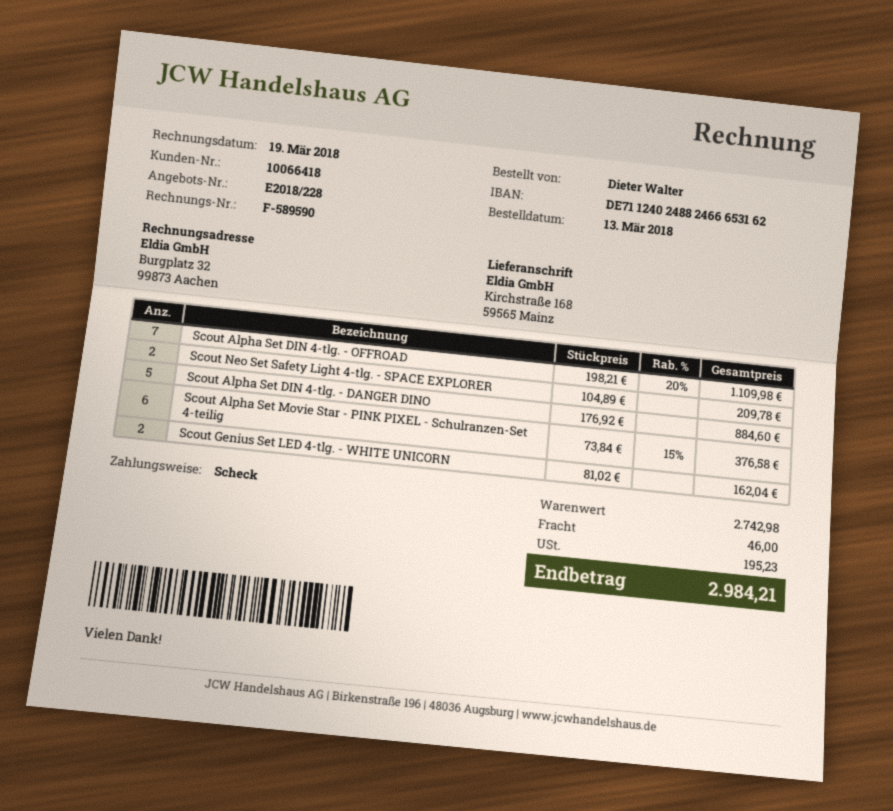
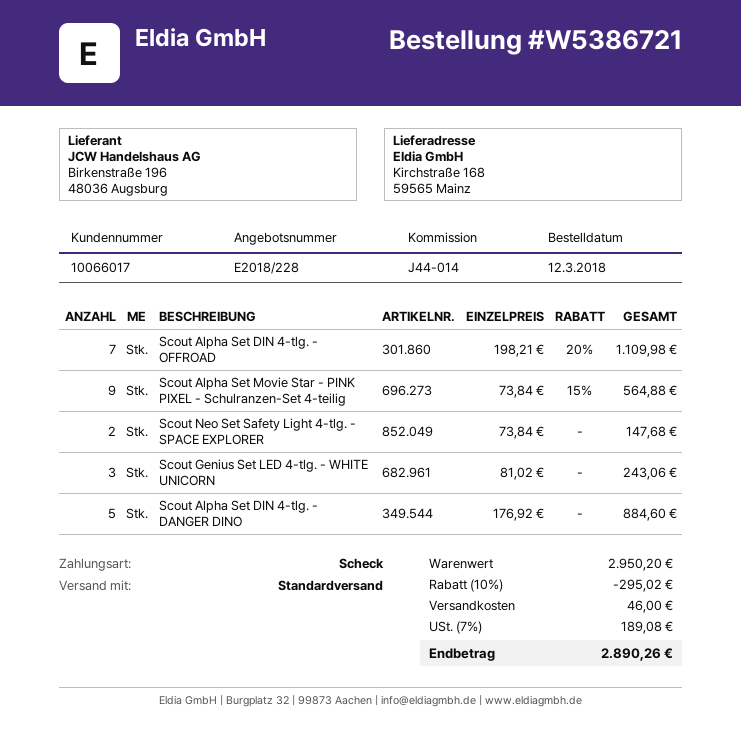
order date: 2018-03-13 -> 2018-03-12
customer number: 10066418 -> 10066017
Scout Neo Set Safety Light 4-tlg. - SPACE EXPLORER: 2 x 104.89 = 209.78 -> 2 x 73.84 = 147.68
Scout Alpha Set Movie Star - PINK PIXEL - Schulranzen-Set 4-teilig: 6 x 73.84 - 15% = 376.58 -> 9 x 73.84 - 15% = 564.88
Scout Genius Set LED 4-tlg. - WHITE UNICORN: 2 x 81.02 = 162.04 -> 3 x 81.02 = 243.06
subtotal: 2742.98 -> 2950.20
discount: none -> 10% = 295.02
tax: 195.23 -> 189.08
total: 2984.21 -> 2890.26

